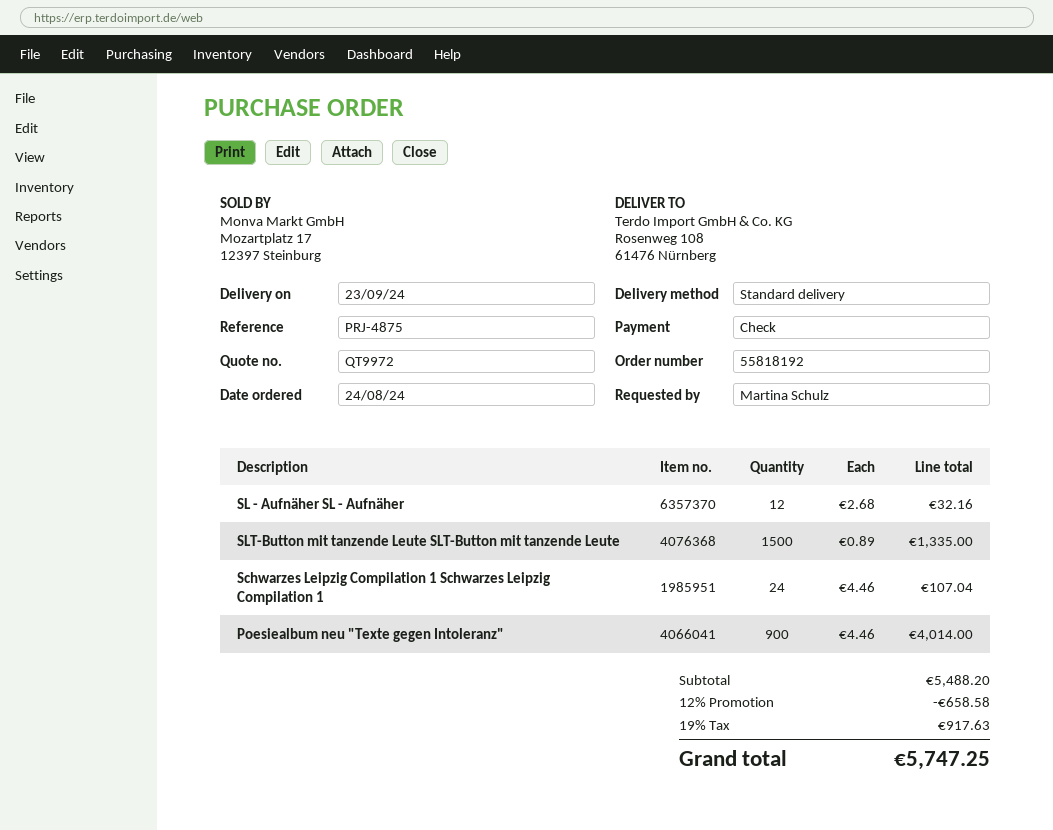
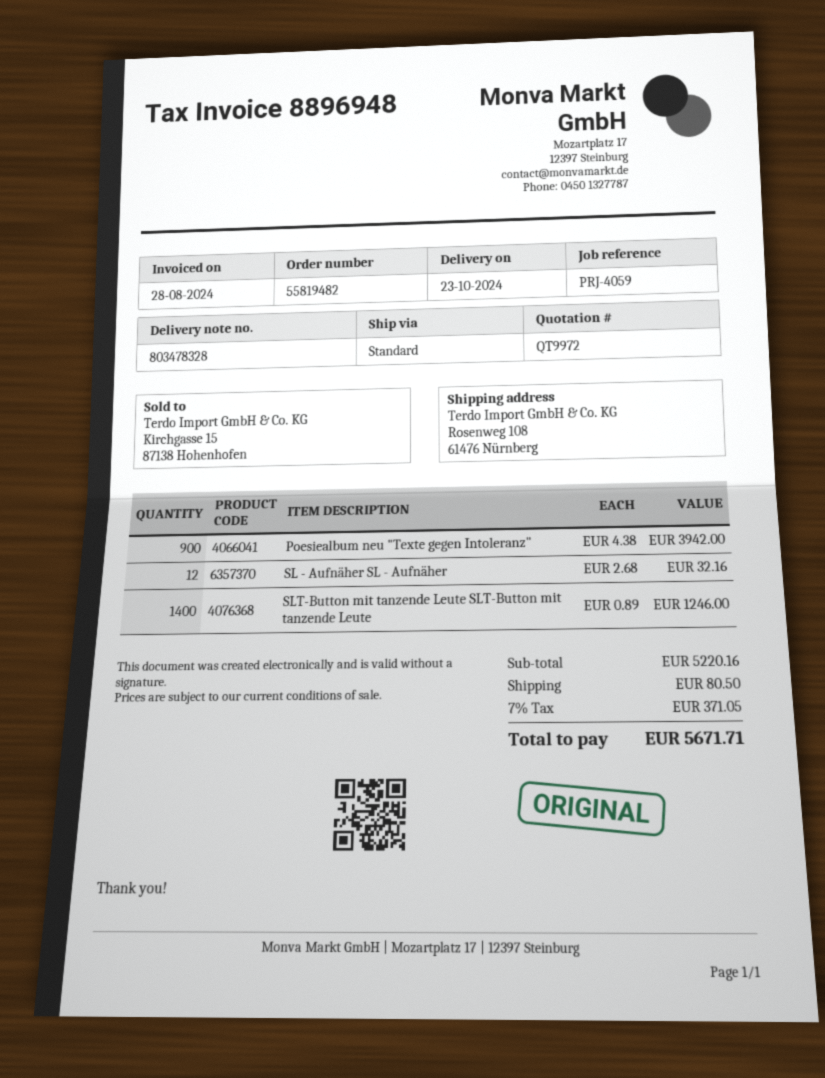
order number: 55818192 -> 55819482
delivery date: 2024-09-23 -> 2024-10-23
reference: PRJ-4875 -> PRJ-4059
SLT-Button mit tanzende Leute SLT-Button mit tanzende Leute: 1500 x 0.89 = 1335.00 -> 1400 x 0.89 = 1246.00
Schwarzes Leipzig Compilation 1 Schwarzes Leipzig Compilation 1: 24 x 4.46 = 107.04 -> none
Poesiealbum neu "Texte gegen Intoleranz": 900 x 4.46 = 4014.00 -> 900 x 4.38 = 3942.00
subtotal: 5488.20 -> 5220.16
discount: 12% = 658.58 -> none
shipping: none -> 80.50
tax: 19% = 917.63 -> 7% = 371.05
total: 5747.25 -> 5671.71

